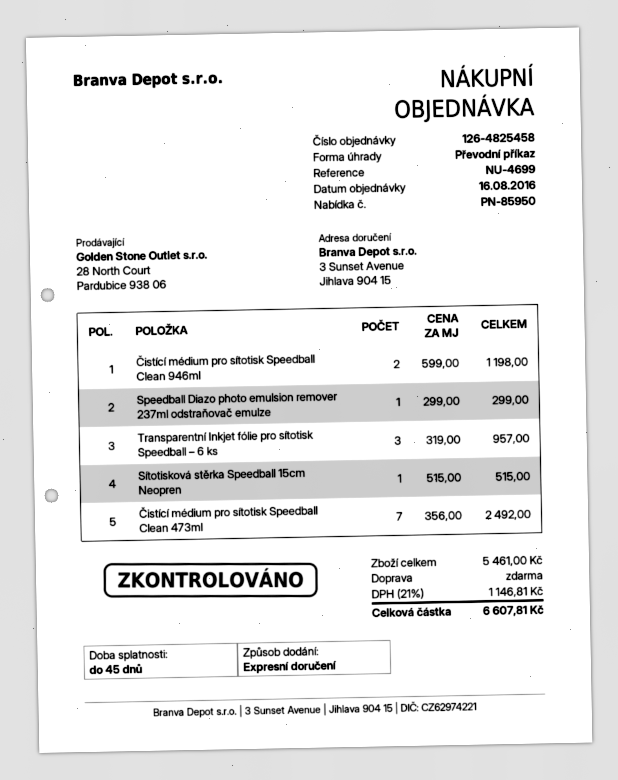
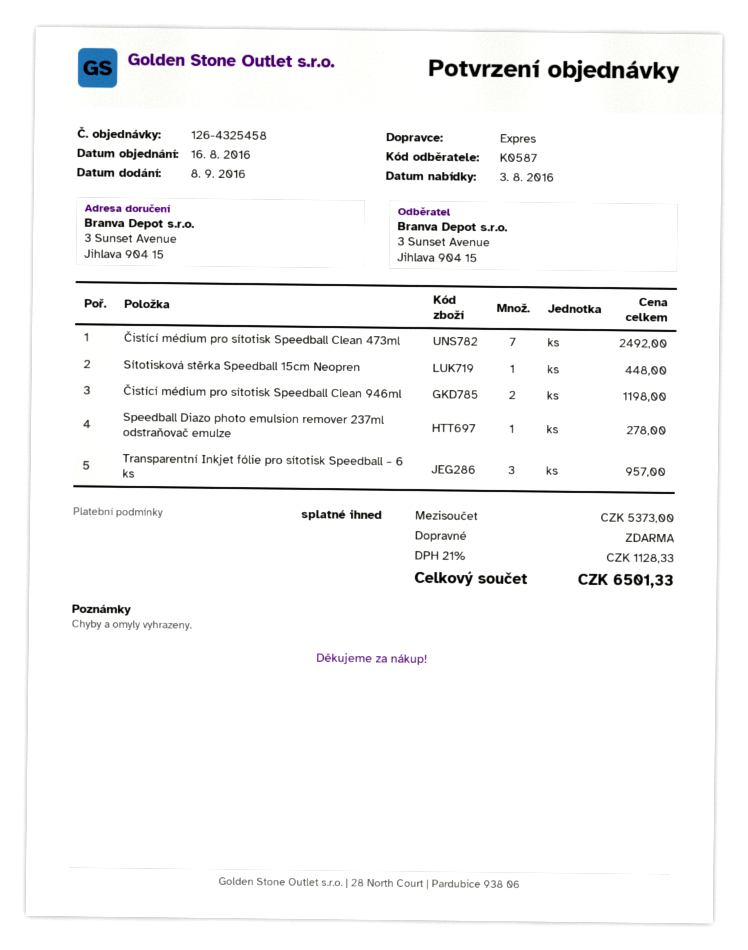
order number: 126-4825458 -> 126-4325458
payment terms: 45 days -> on receipt
Speedball Diazo photo emulsion remover 237ml odstraňovač emulze: 1 for 299.00 -> 1 for 278.00
Sítotisková stěrka Speedball 15cm Neopren: 1 for 515.00 -> 1 for 448.00
subtotal: 5461.00 -> 5373.00
tax: 21% = 1146.81 -> 21% = 1128.33
total: 6607.81 -> 6501.33

